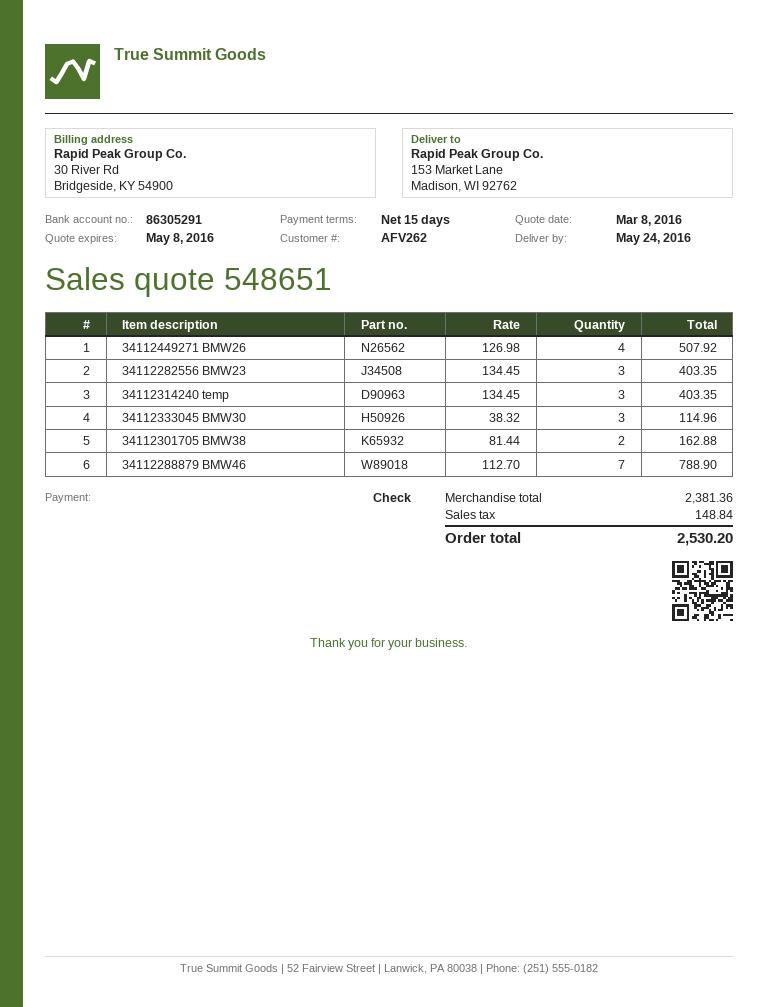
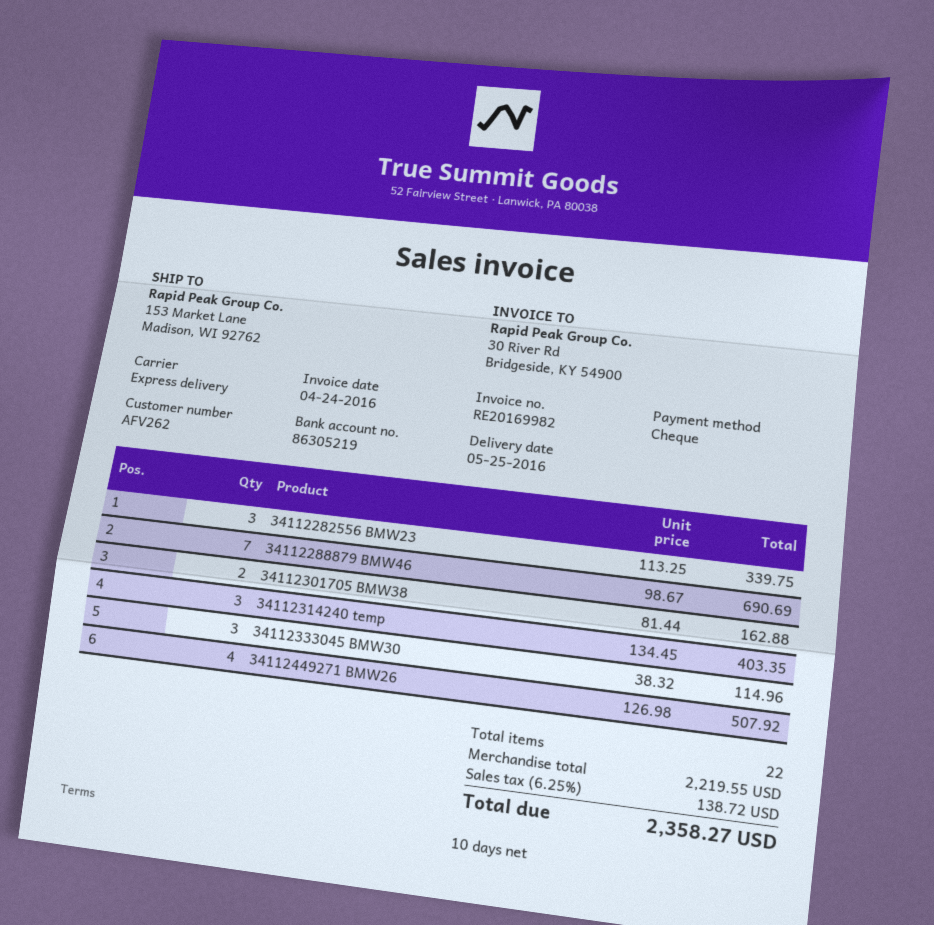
delivery date: 2016-05-24 -> 2016-05-25
payment terms: 15 days -> 10 days
bank account: 86305291 -> 86305219
34112282556 BMW23: 3 x 134.45 = 403.35 -> 3 x 113.25 = 339.75
34112288879 BMW46: 7 x 112.70 = 788.90 -> 7 x 98.67 = 690.69
subtotal: 2381.36 -> 2219.55
tax: 148.84 -> 138.72
total: 2530.20 -> 2358.27

